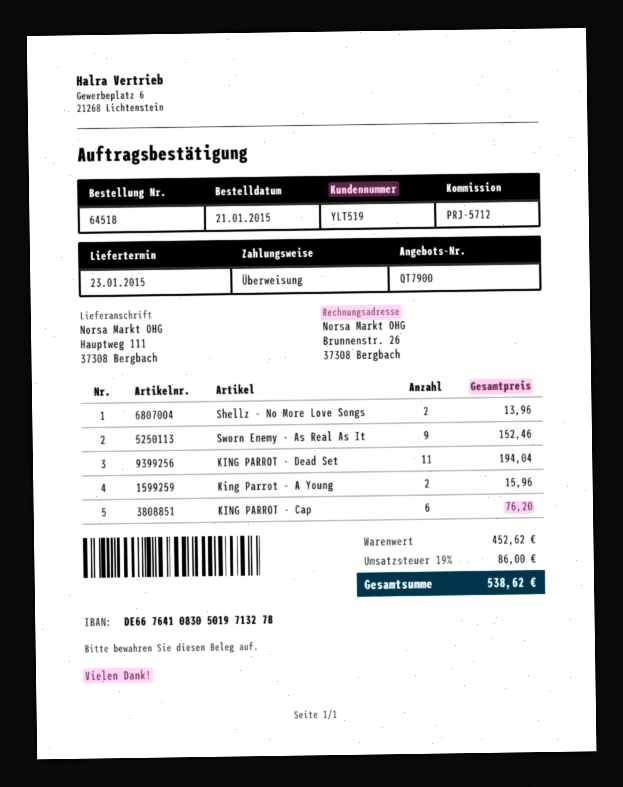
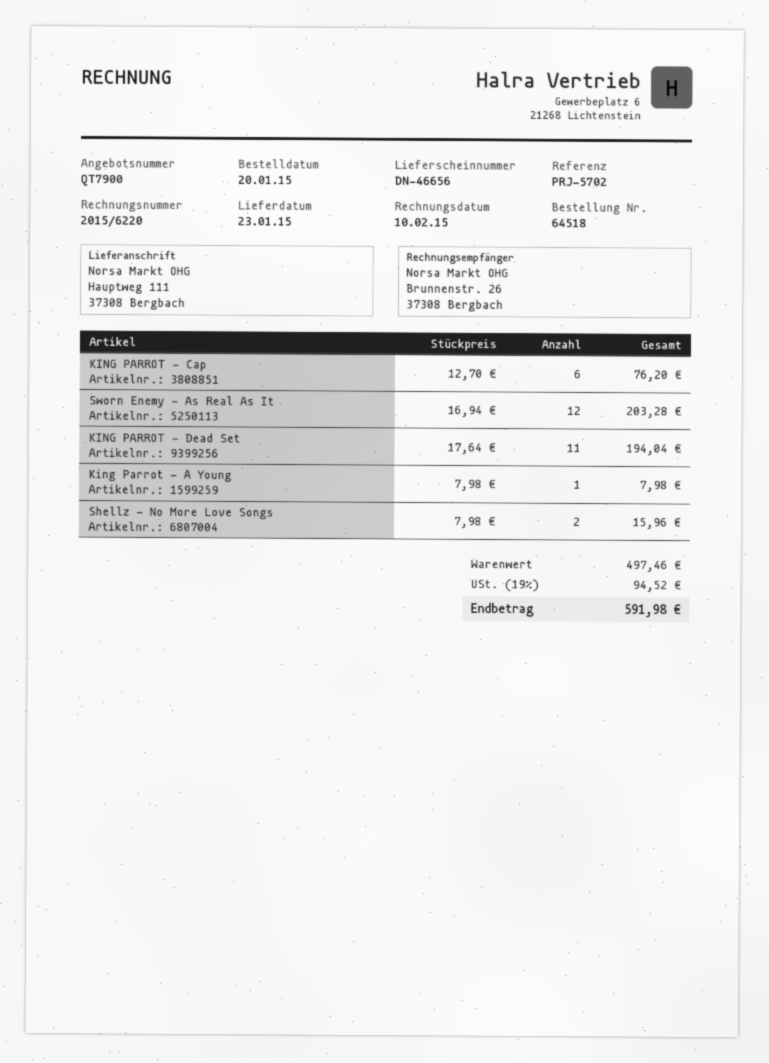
order date: 2015-01-21 -> 2015-01-20
reference: PRJ-5712 -> PRJ-5702
Shellz - No More Love Songs: 2 for 13.96 -> 2 for 15.96
Sworn Enemy - As Real As It: 9 for 152.46 -> 12 for 203.28
King Parrot - A Young: 2 for 15.96 -> 1 for 7.98
subtotal: 452.62 -> 497.46
tax: 19% = 86.00 -> 19% = 94.52
total: 538.62 -> 591.98

